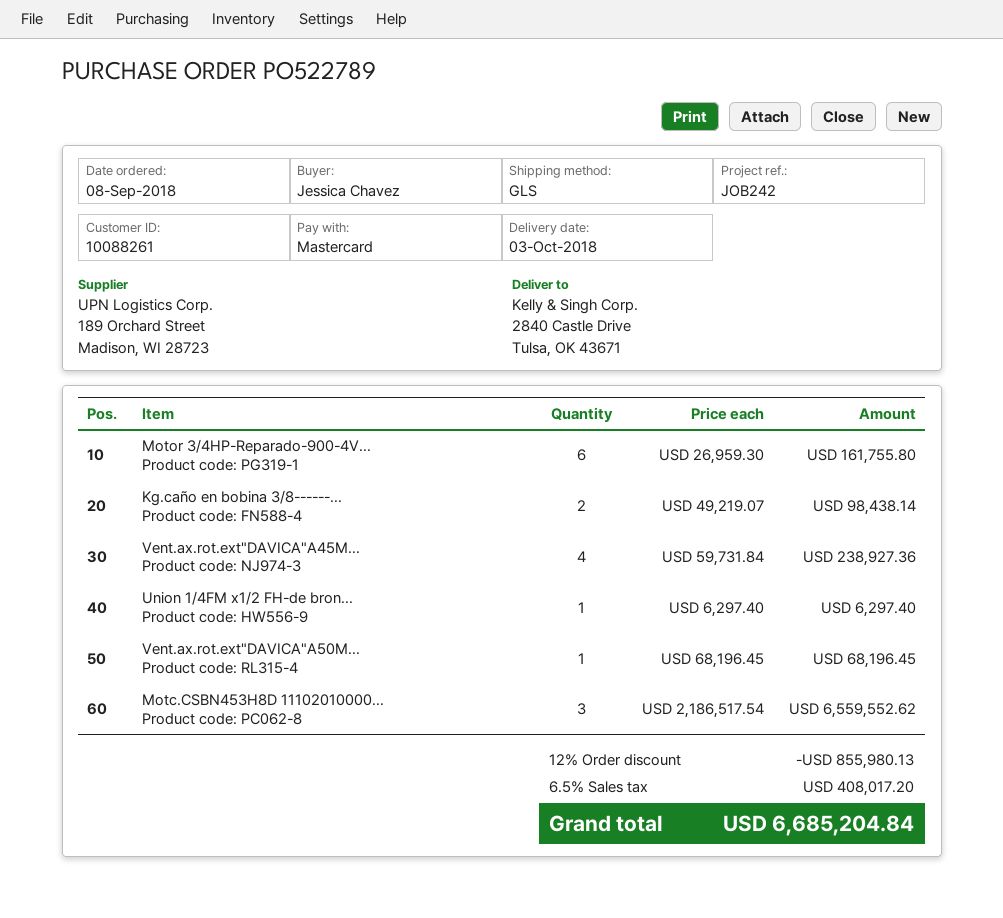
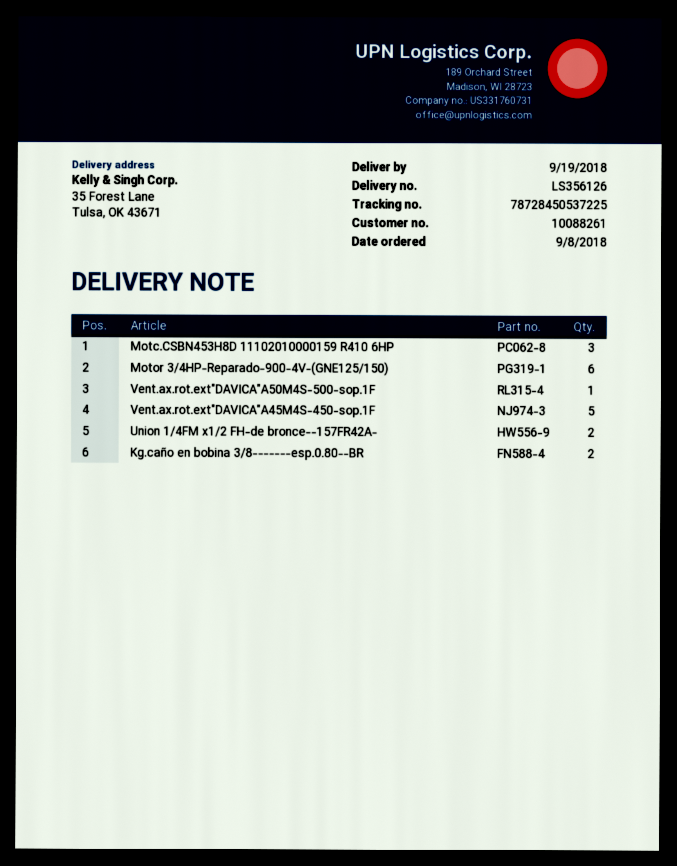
delivery date: 2018-10-03 -> 2018-09-19
ship to: 2840 Castle Drive, Tulsa, OK 43671 -> 35 Forest Lane, Tulsa, OK 43671
Vent.ax.rot.ext"DAVICA"A45M...: 4 -> 5
Union 1/4FM x1/2 FH-de bron...: 1 -> 2

